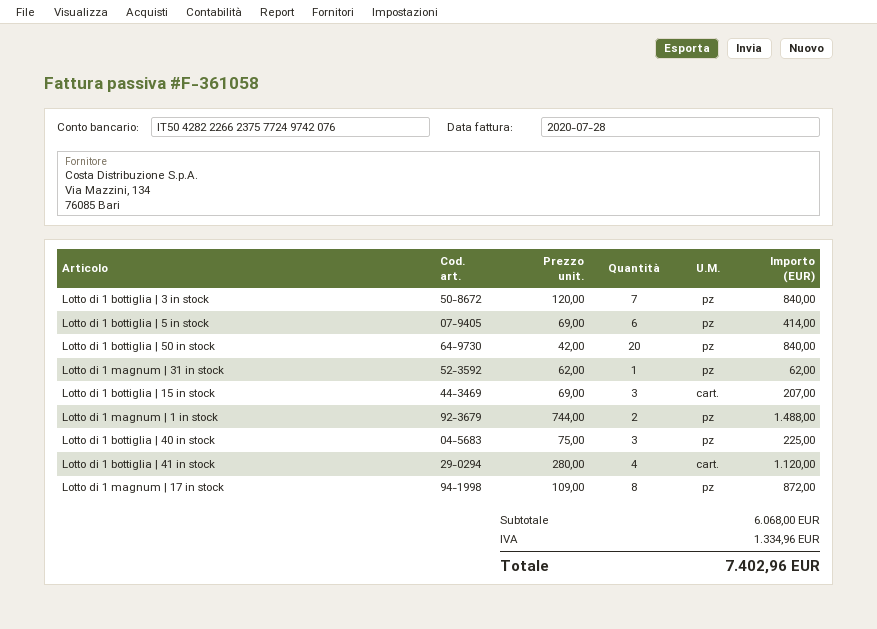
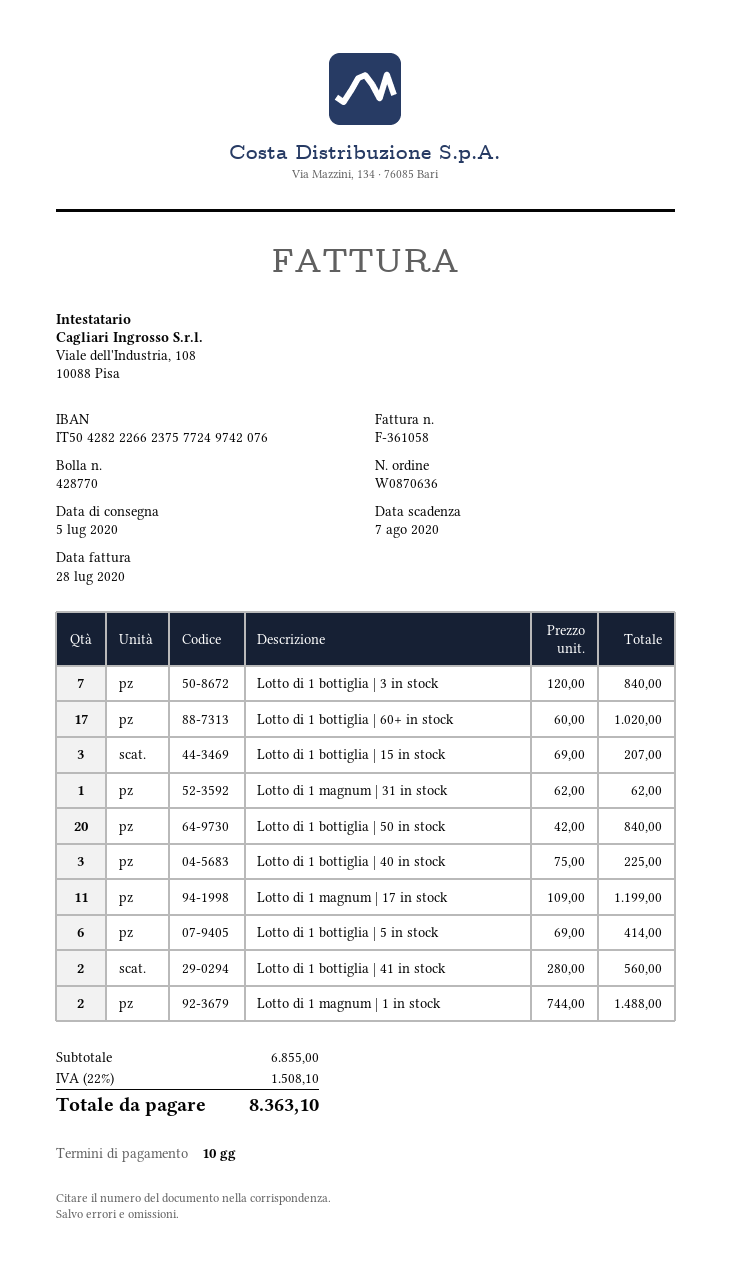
Lotto di 1 bottiglia | 41 in stock: 4 x 280.00 = 1120.00 -> 2 x 280.00 = 560.00
Lotto di 1 magnum | 17 in stock: 8 x 109.00 = 872.00 -> 11 x 109.00 = 1199.00
Lotto di 1 bottiglia | 60+ in stock: none -> 17 x 60.00 = 1020.00
subtotal: 6068.00 -> 6855.00
tax: 1334.96 -> 1508.10
total: 7402.96 -> 8363.10

